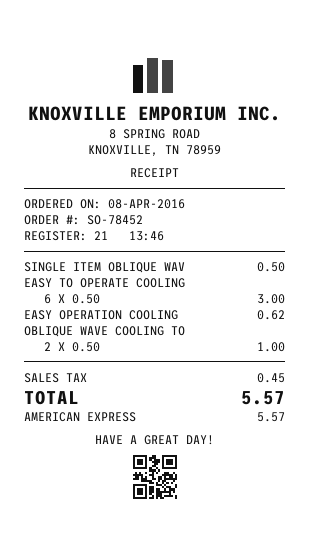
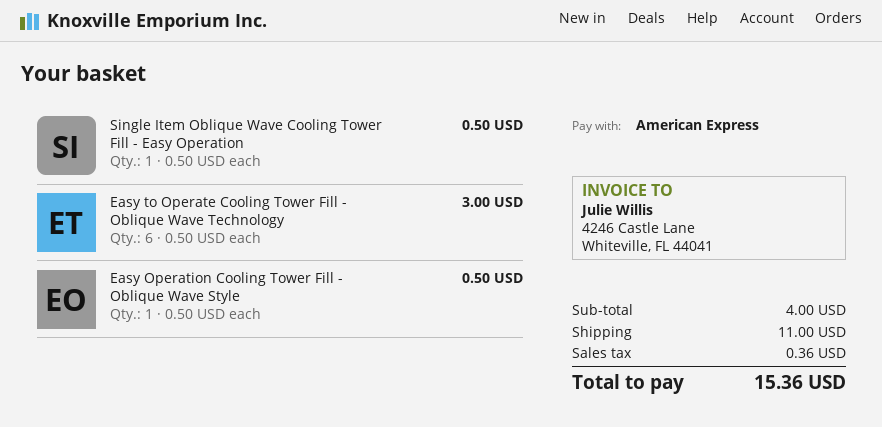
EASY OPERATION COOLING: 1 x 0.62 = 0.62 -> 1 x 0.50 = 0.50
OBLIQUE WAVE COOLING TO: 2 x 0.50 = 1.00 -> none
shipping: none -> 11.00
tax: 0.45 -> 0.36
total: 5.57 -> 15.36

